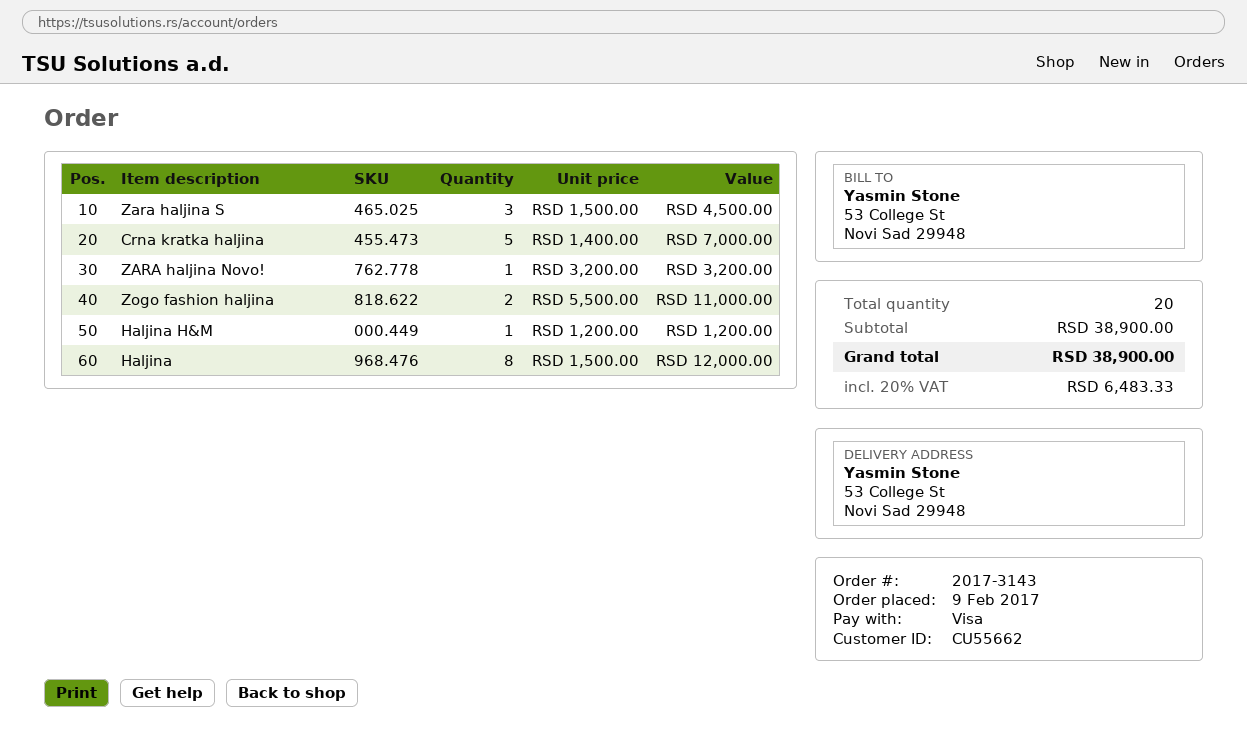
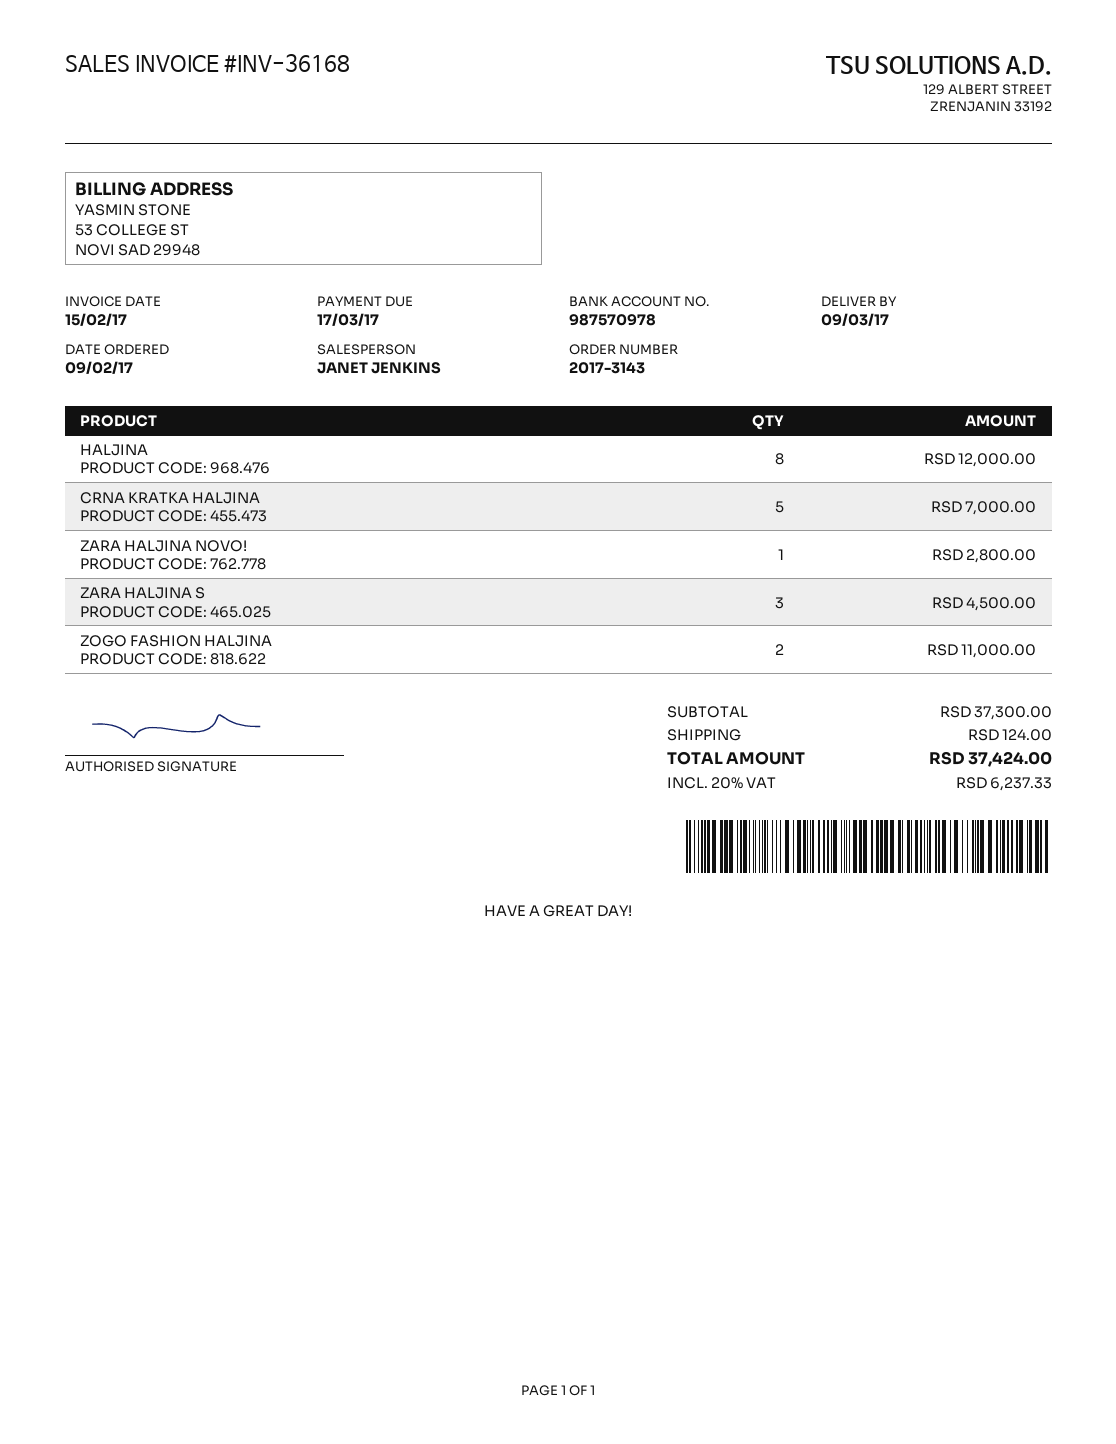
ZARA haljina Novo!: 1 for 3200.00 -> 1 for 2800.00
Haljina H&M: 1 for 1200.00 -> none
subtotal: 38900.00 -> 37300.00
shipping: none -> 124.00
tax: 20% = 6483.33 -> 20% = 6237.33
total: 38900.00 -> 37424.00

